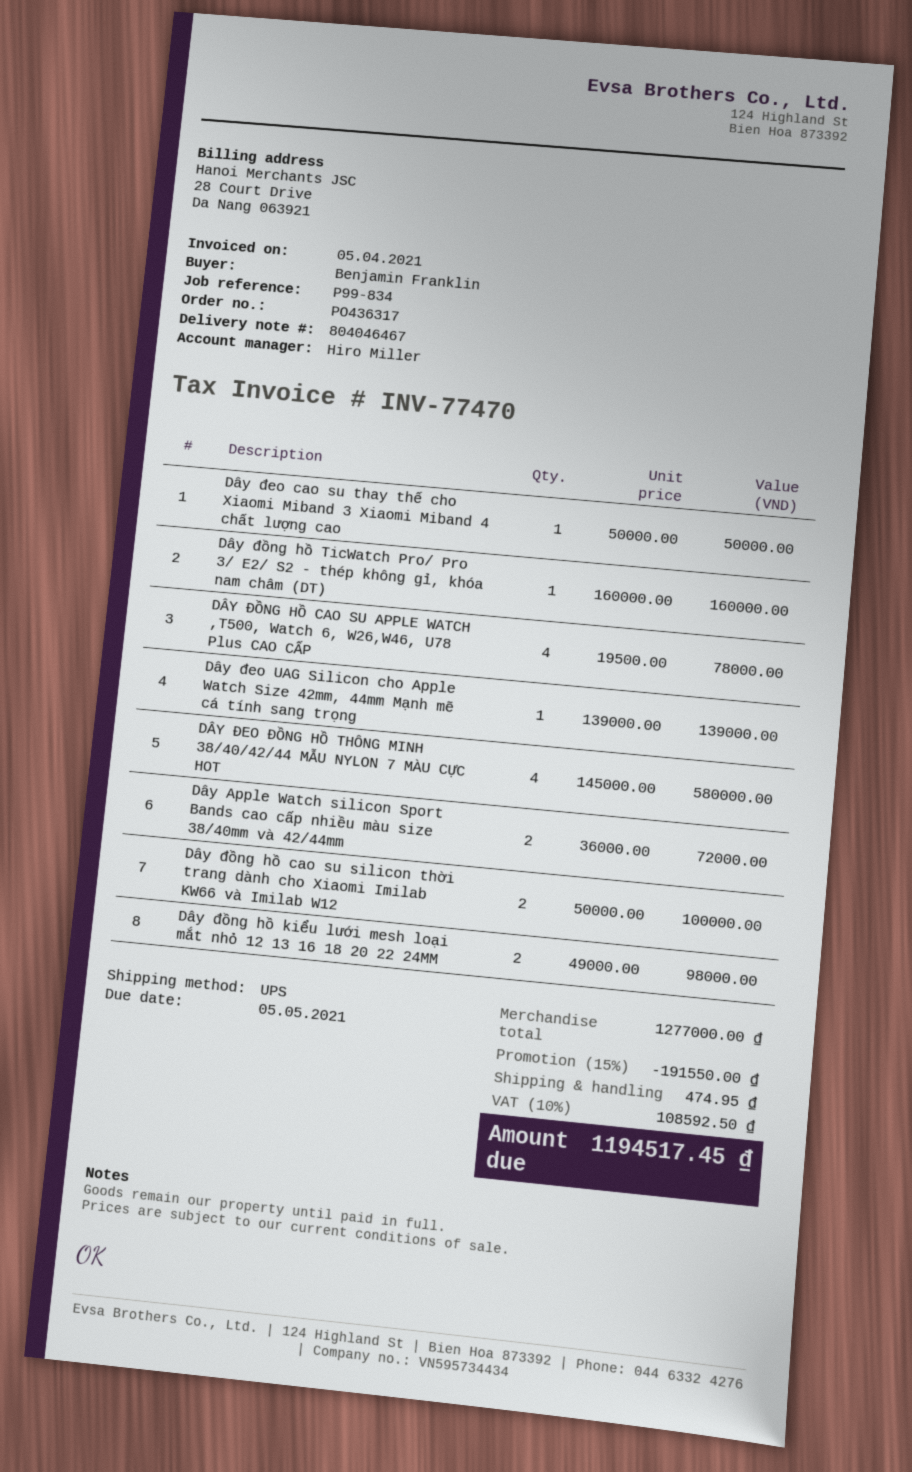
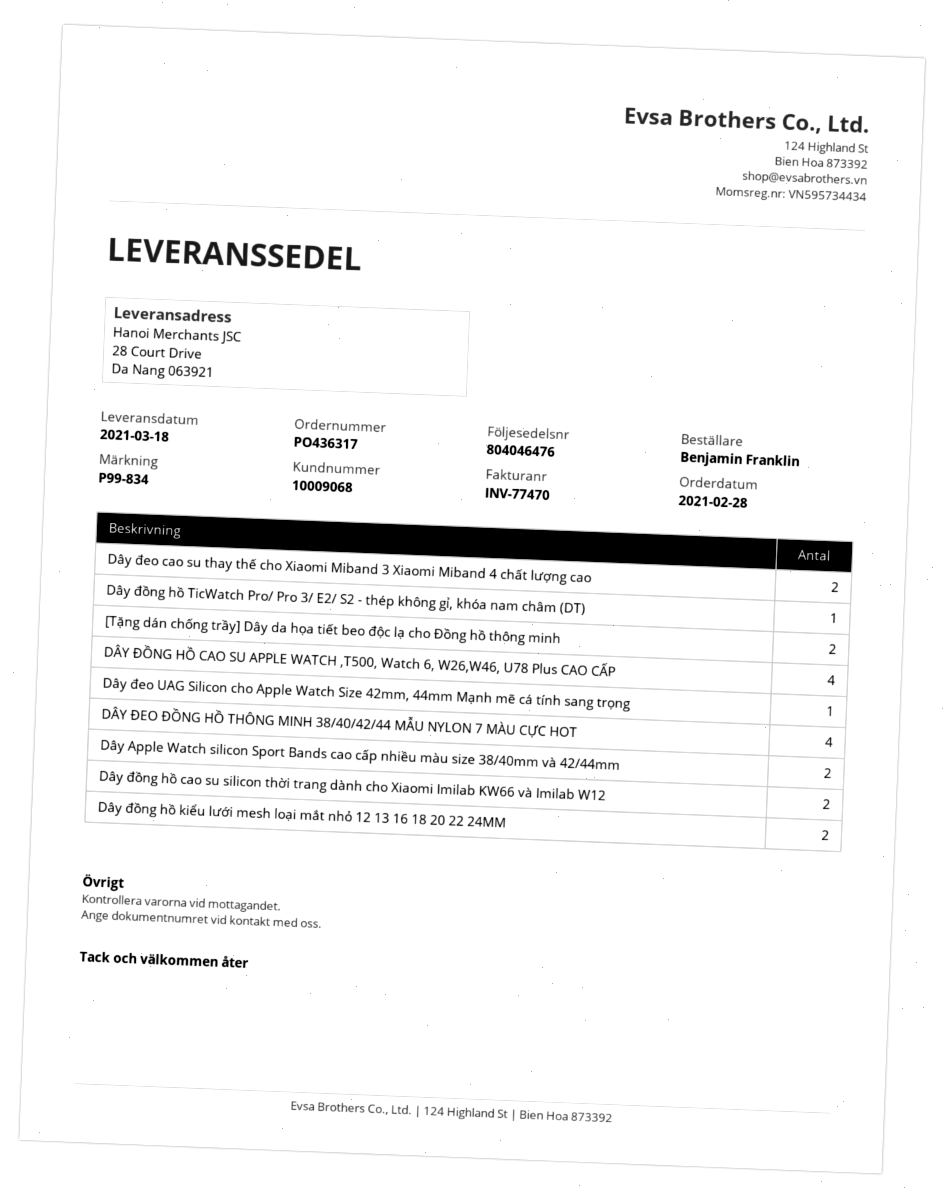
delivery note number: 804046467 -> 804046476
Dây đeo cao su thay thế cho Xiaomi Miband 3 Xiaomi Miband 4 chất lượng cao: 1 -> 2
[Tặng dán chống trầy] Dây da họa tiết beo độc lạ cho Đồng hồ thông minh: none -> 2

